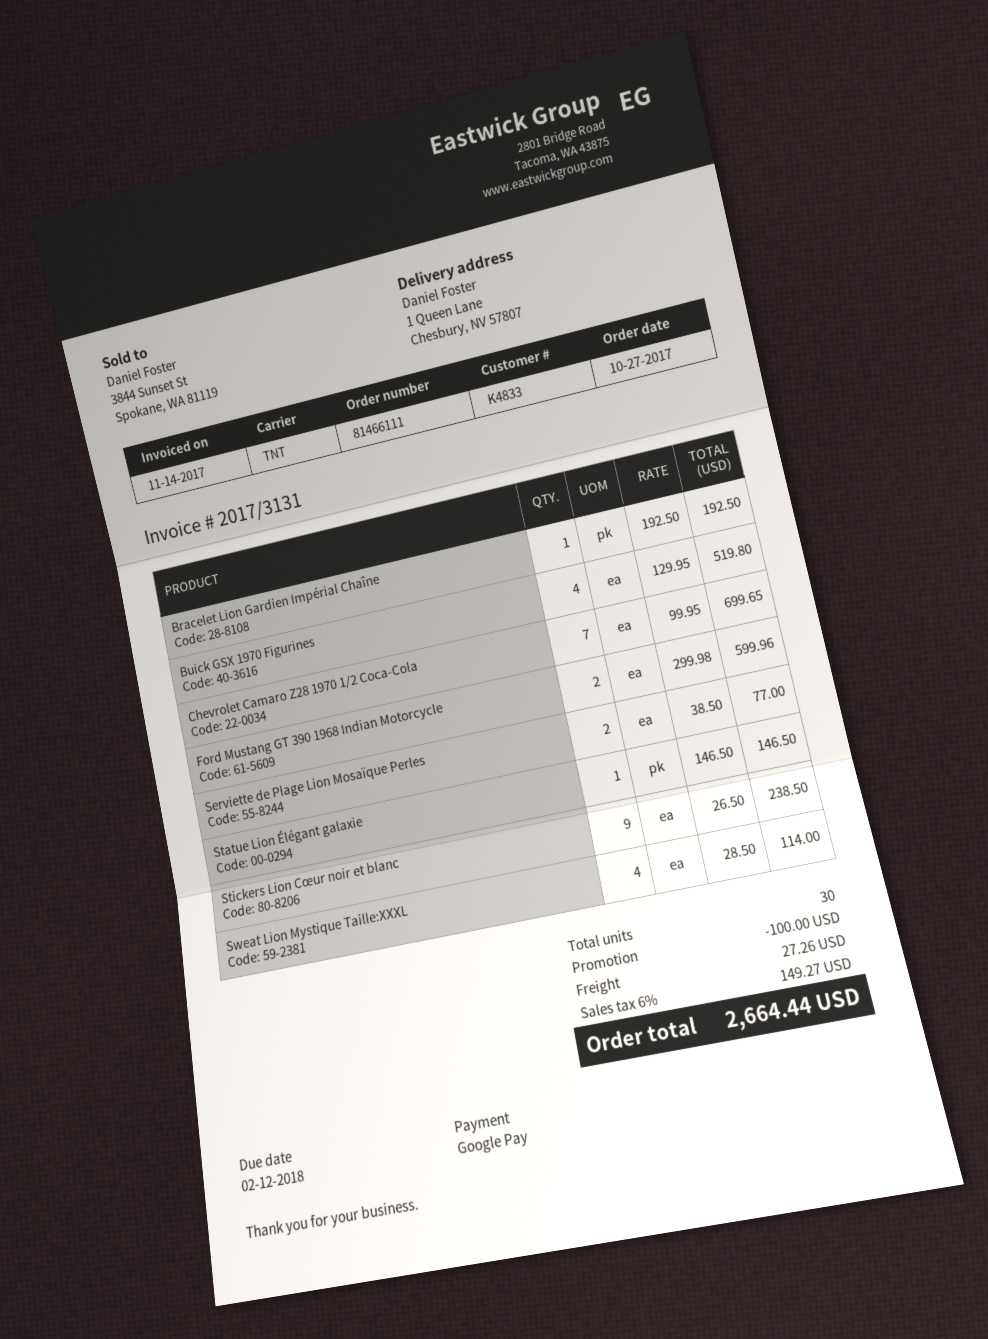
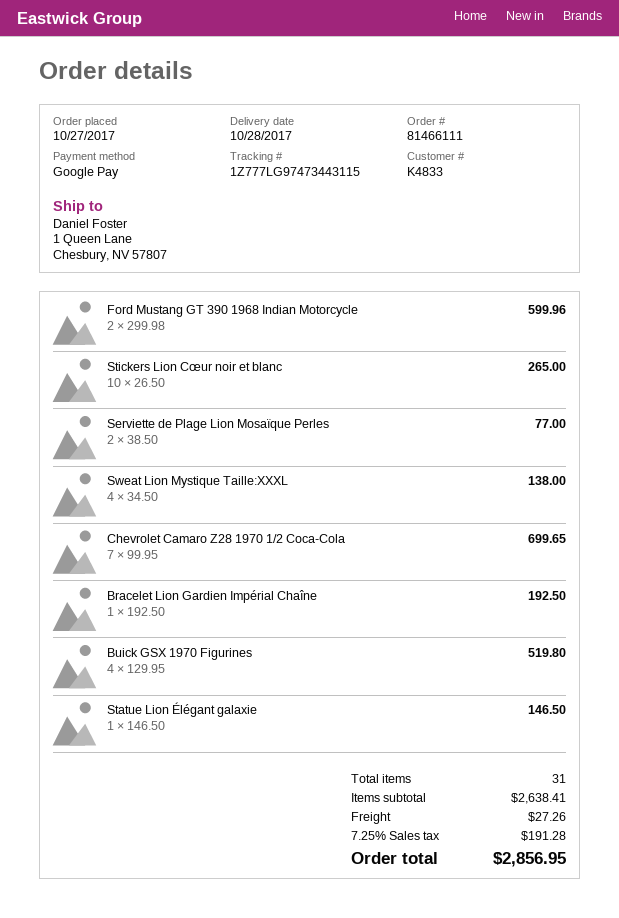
Stickers Lion Cœur noir et blanc: 9 x 26.50 = 238.50 -> 10 x 26.50 = 265.00
Sweat Lion Mystique Taille:XXXL: 4 x 28.50 = 114.00 -> 4 x 34.50 = 138.00
total quantity: 30 -> 31
discount: 100.00 -> none
tax: 6% = 149.27 -> 7.25% = 191.28
total: 2664.44 -> 2856.95

